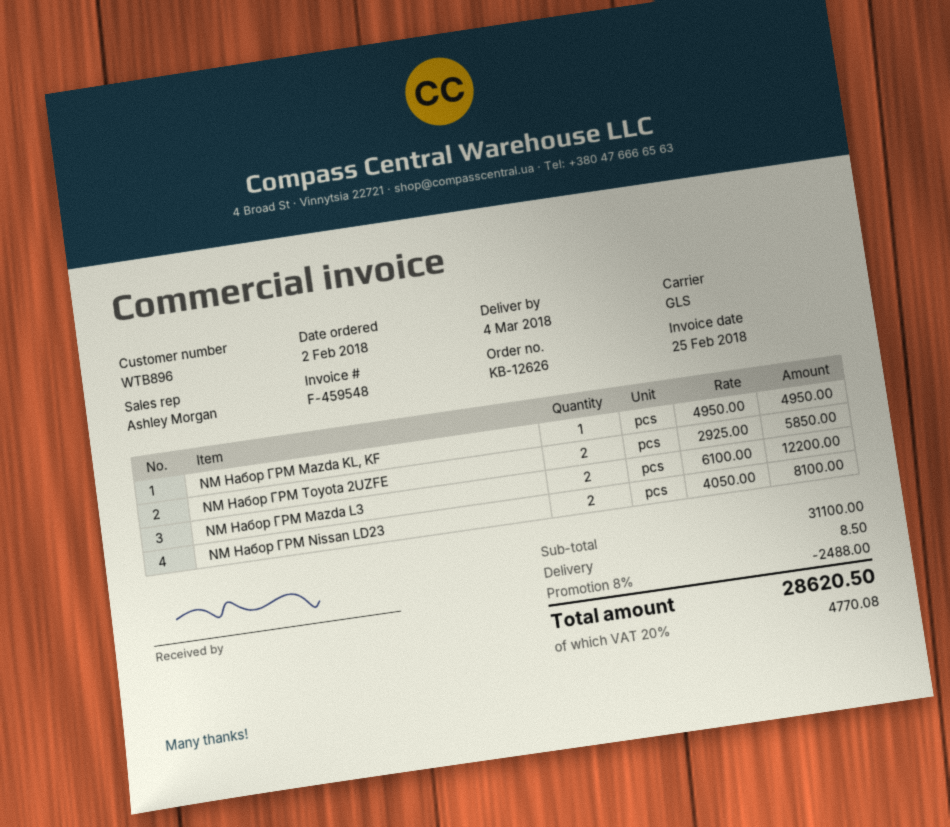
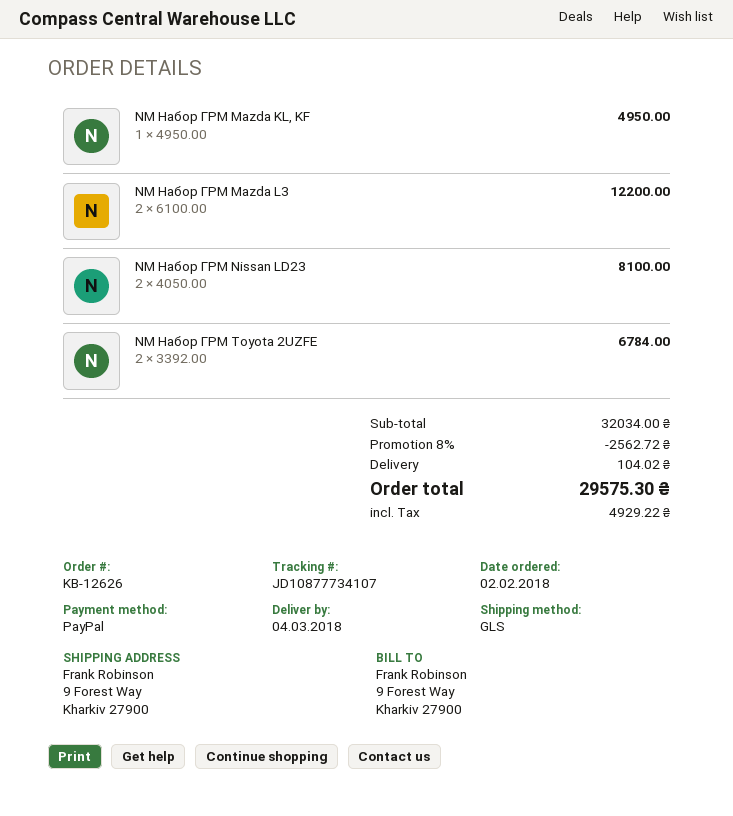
NM Набор ГРМ Toyota 2UZFE: 2 x 2925.00 = 5850.00 -> 2 x 3392.00 = 6784.00
subtotal: 31100.00 -> 32034.00
discount: 8% = 2488.00 -> 8% = 2562.72
shipping: 8.50 -> 104.02
tax: 4770.08 -> 4929.22
total: 28620.50 -> 29575.30

